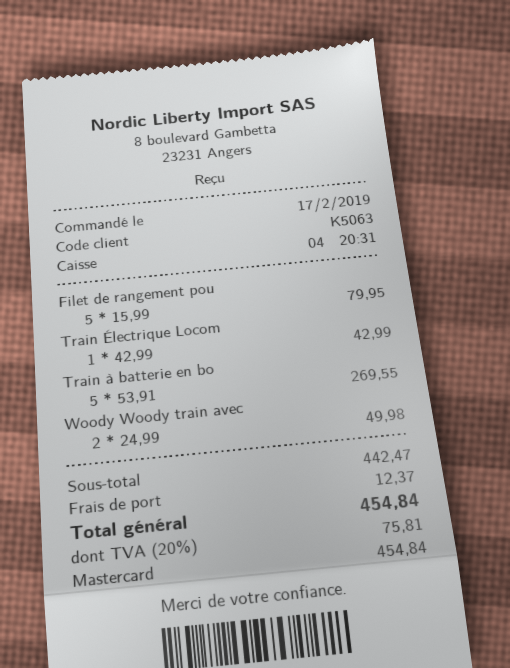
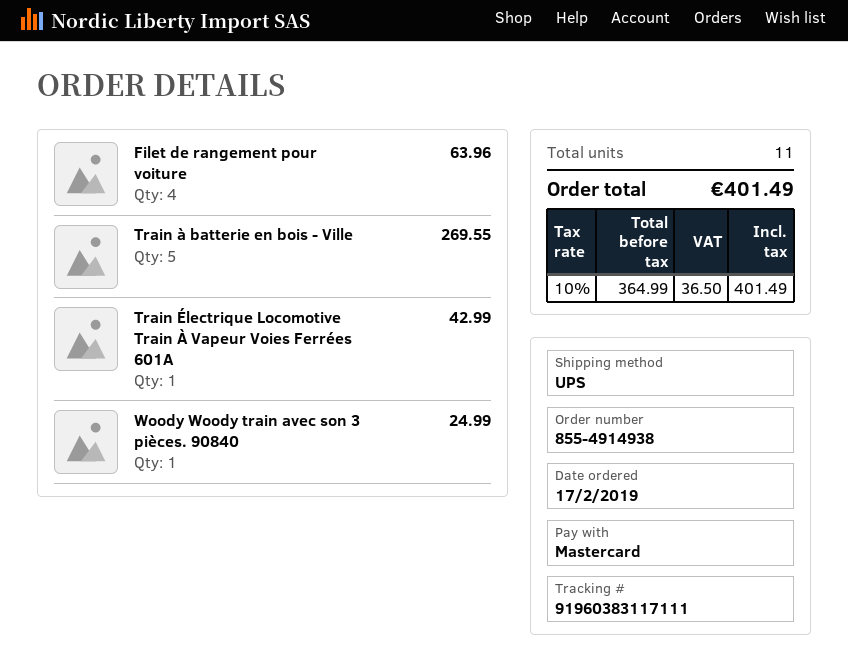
Filet de rangement pou: 5 for 79.95 -> 4 for 63.96
Woody Woody train avec: 2 for 49.98 -> 1 for 24.99
shipping: 12.37 -> none
tax: 20% = 75.81 -> 10% = 36.50
total: 454.84 -> 401.49

